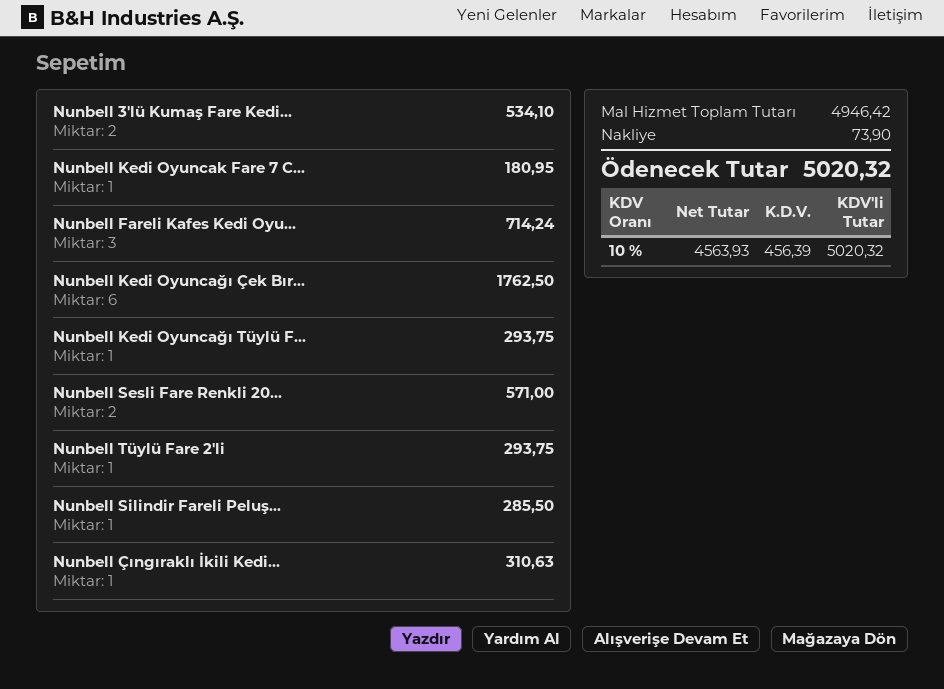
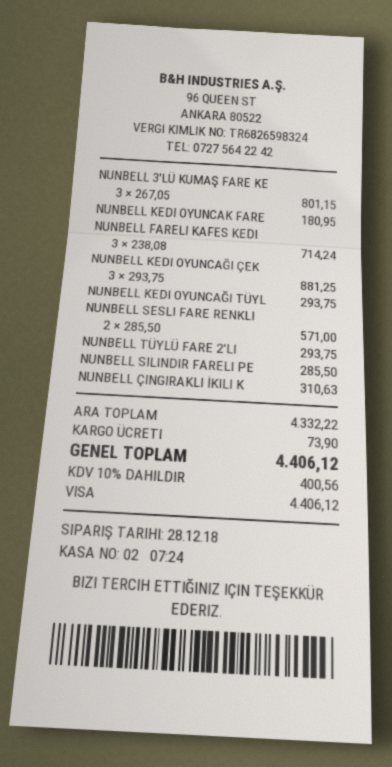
Nunbell 3'lü Kumaş Fare Kedi...: 2 for 534.10 -> 3 for 801.15
Nunbell Kedi Oyuncağı Çek Bır...: 6 for 1762.50 -> 3 for 881.25
subtotal: 4946.42 -> 4332.22
tax: 10% = 456.39 -> 10% = 400.56
total: 5020.32 -> 4406.12

